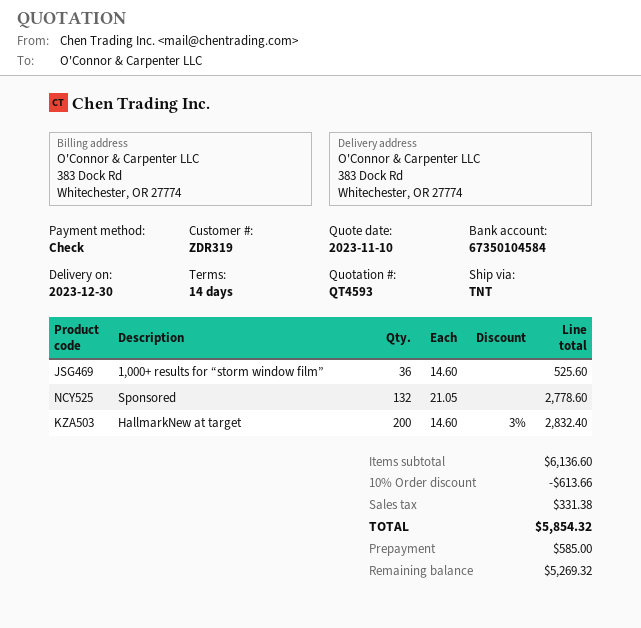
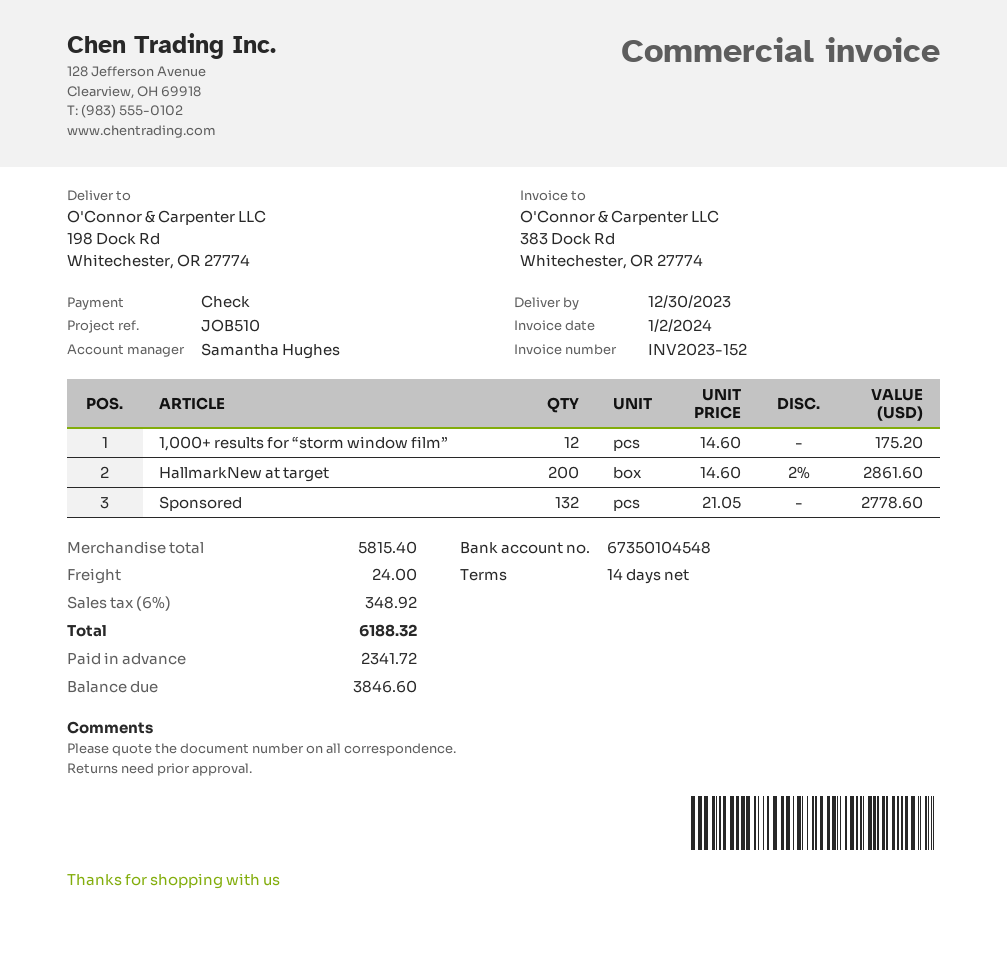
bank account: 67350104584 -> 67350104548
ship to: 383 Dock Rd, Whitechester, OR 27774 -> 198 Dock Rd, Whitechester, OR 27774
1,000+ results for “storm window film”: 36 x 14.60 = 525.60 -> 12 x 14.60 = 175.20
HallmarkNew at target: 200 x 14.60 - 3% = 2832.40 -> 200 x 14.60 - 2% = 2861.60
subtotal: 6136.60 -> 5815.40
discount: 10% = 613.66 -> none
shipping: none -> 24.00
tax: 331.38 -> 348.92
total: 5854.32 -> 6188.32
deposit: 585.00 -> 2341.72
balance: 5269.32 -> 3846.60

